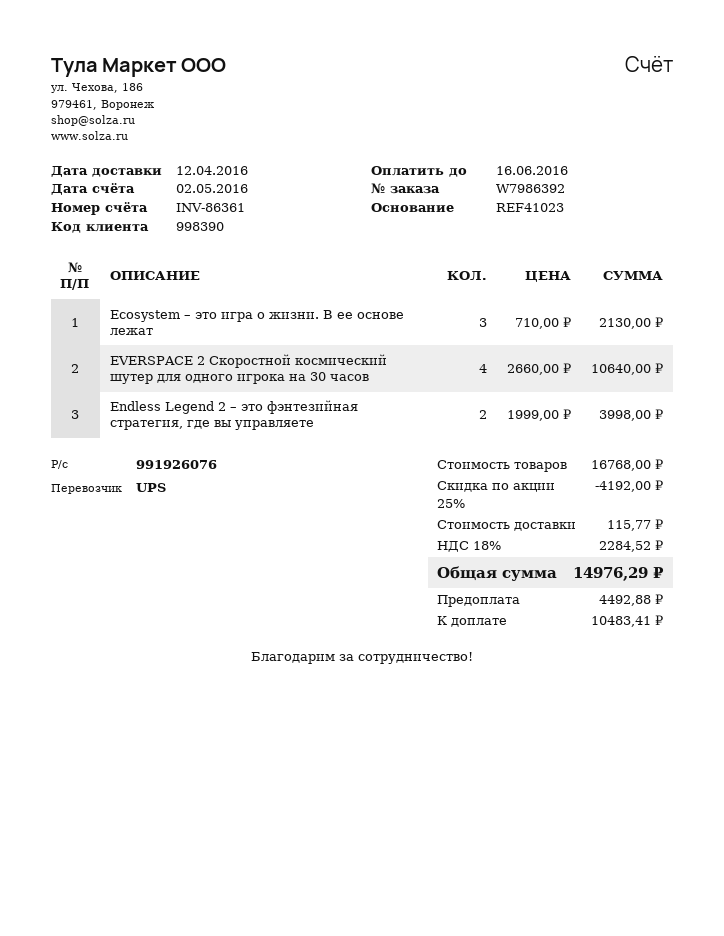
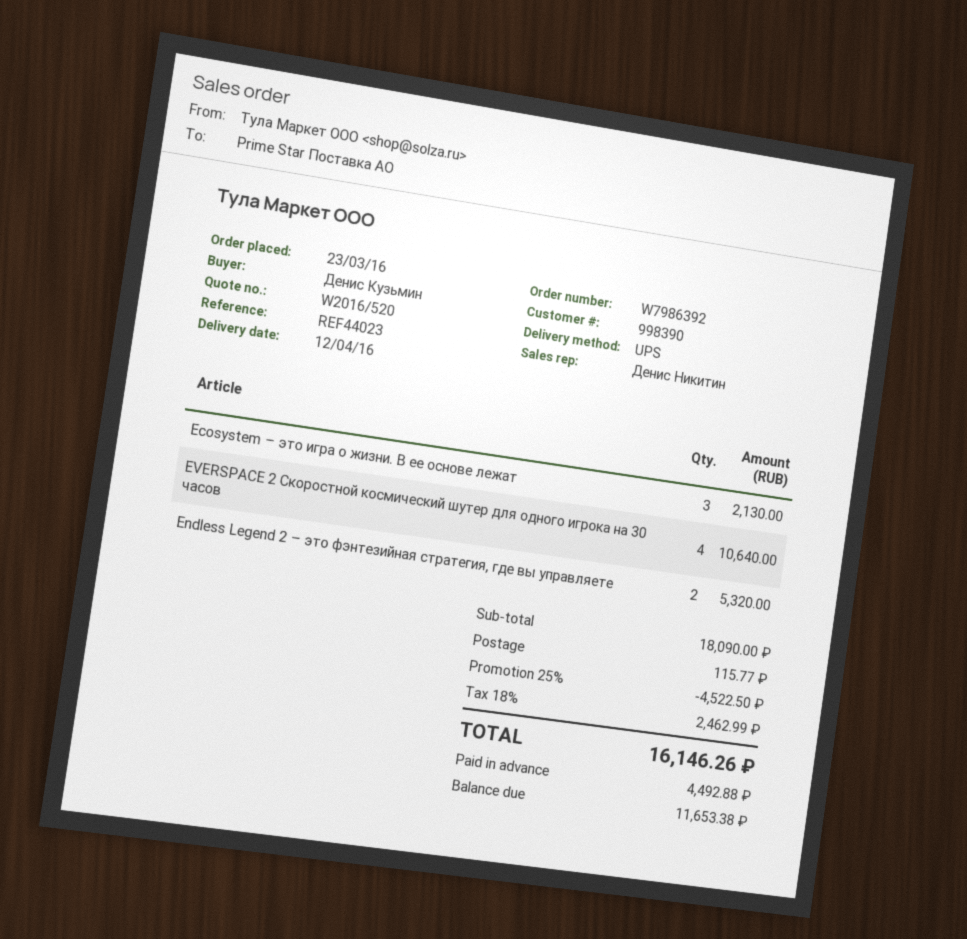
reference: REF41023 -> REF44023
Endless Legend 2 – это фэнтезийная стратегия, где вы управляете: 2 for 3998.00 -> 2 for 5320.00
subtotal: 16768.00 -> 18090.00
discount: 25% = 4192.00 -> 25% = 4522.50
tax: 18% = 2284.52 -> 18% = 2462.99
total: 14976.29 -> 16146.26
balance: 10483.41 -> 11653.38

